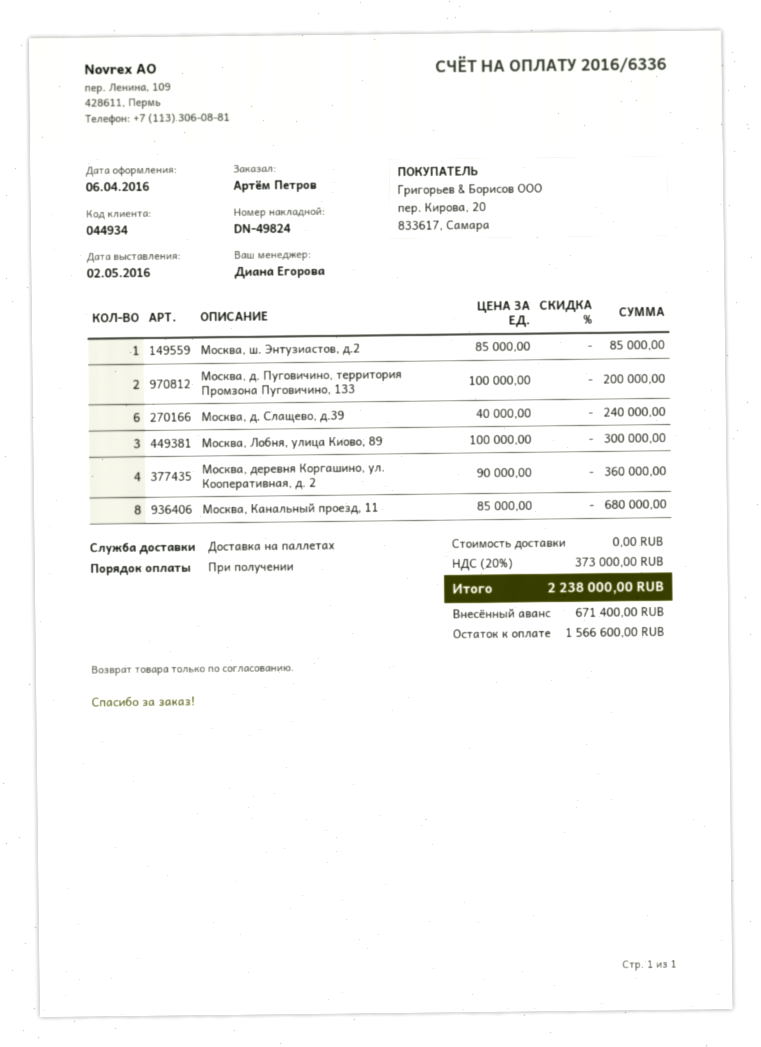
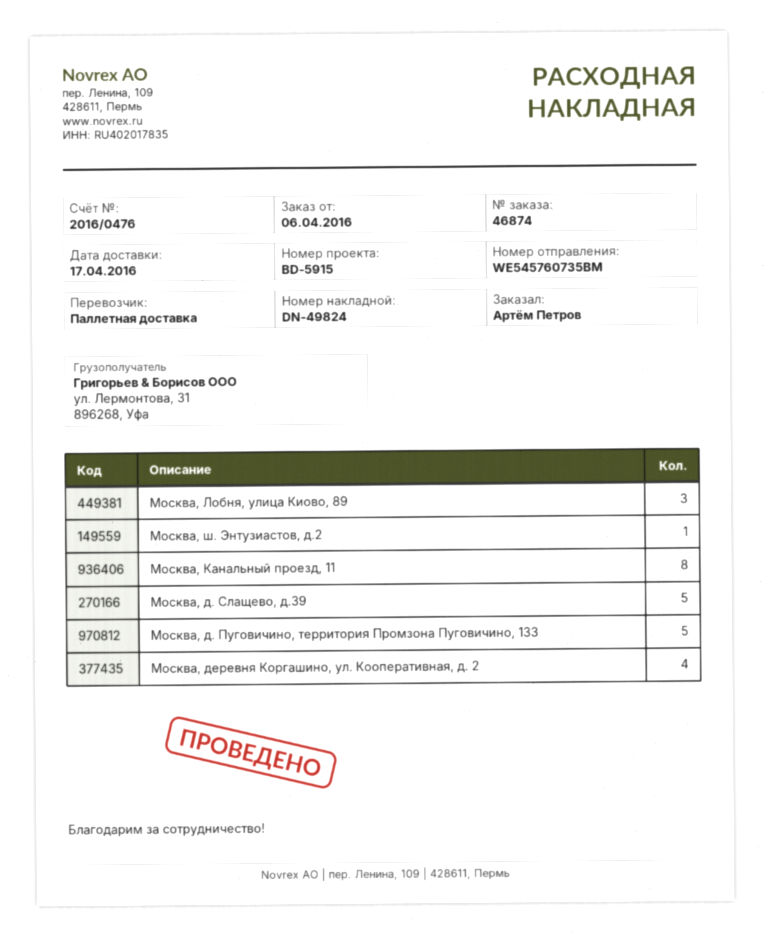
invoice number: 2016/6336 -> 2016/0476
Москва, д. Пуговичино, территория Промзона Пуговичино, 133: 2 -> 5
Москва, д. Слащево, д.39: 6 -> 5

